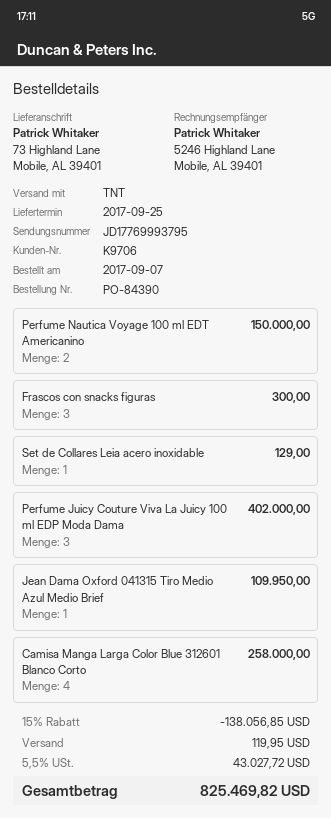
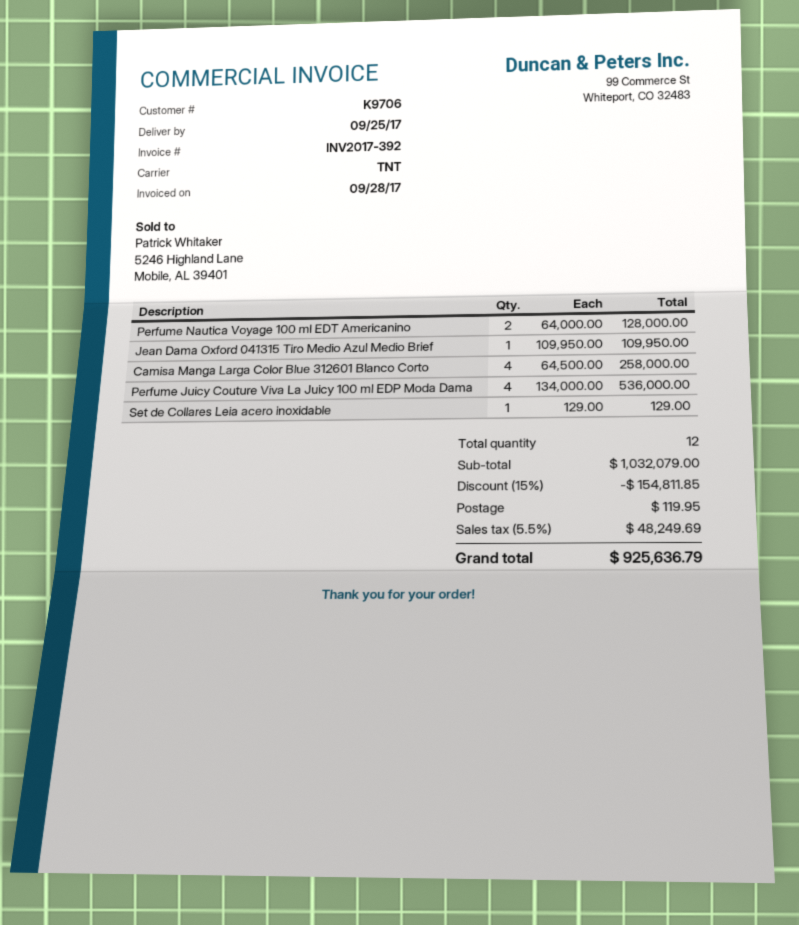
Perfume Nautica Voyage 100 ml EDT Americanino: 2 for 150000.00 -> 2 for 128000.00
Frascos con snacks figuras: 3 for 300.00 -> none
Perfume Juicy Couture Viva La Juicy 100 ml EDP Moda Dama: 3 for 402000.00 -> 4 for 536000.00
discount: 15% = 138056.85 -> 15% = 154811.85
tax: 5.5% = 43027.72 -> 5.5% = 48249.69
total: 825469.82 -> 925636.79

